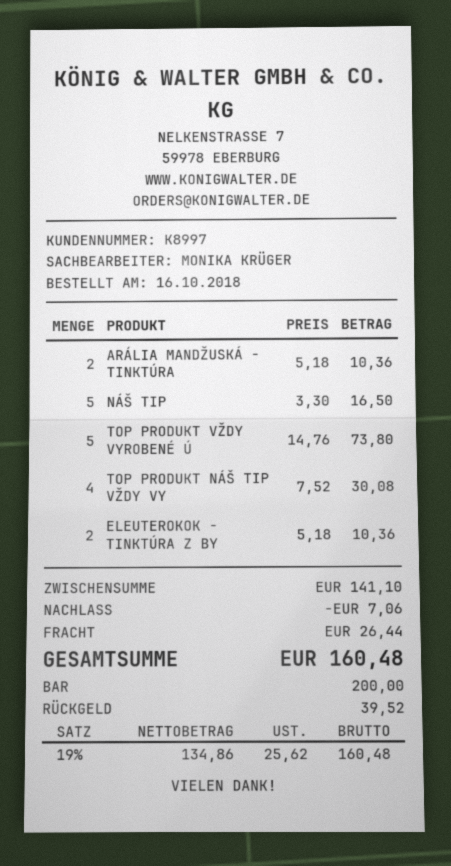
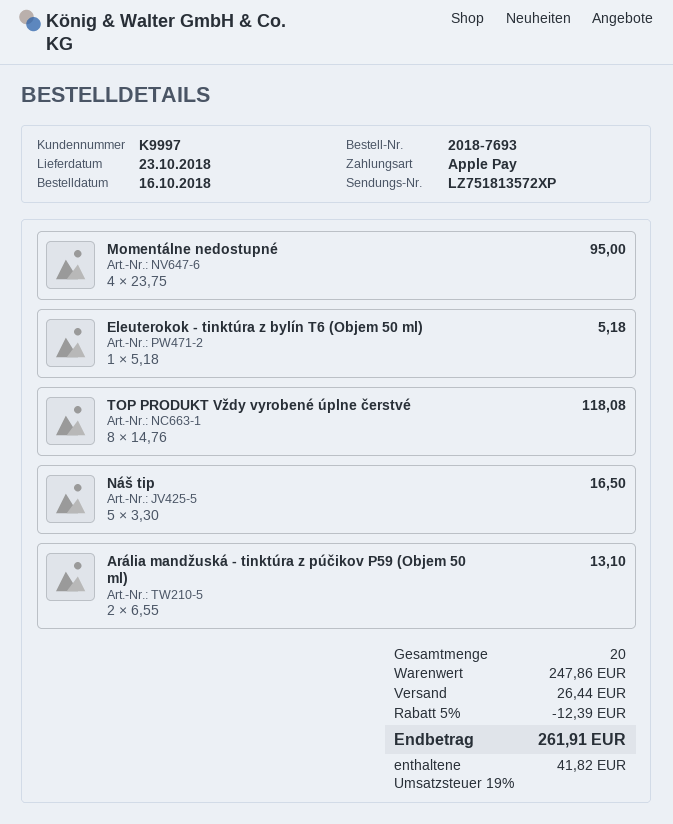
customer number: K8997 -> K9997
payment method: cash -> Apple Pay
ARÁLIA MANDŽUSKÁ - TINKTÚRA: 2 x 5.18 = 10.36 -> 2 x 6.55 = 13.10
TOP PRODUKT VŽDY VYROBENÉ Ú: 5 x 14.76 = 73.80 -> 8 x 14.76 = 118.08
TOP PRODUKT NÁŠ TIP VŽDY VY: 4 x 7.52 = 30.08 -> none
ELEUTEROKOK - TINKTÚRA Z BY: 2 x 5.18 = 10.36 -> 1 x 5.18 = 5.18
Momentálne nedostupné: none -> 4 x 23.75 = 95.00
subtotal: 141.10 -> 247.86
discount: 7.06 -> 12.39
tax: 19% = 25.62 -> 19% = 41.82
total: 160.48 -> 261.91

